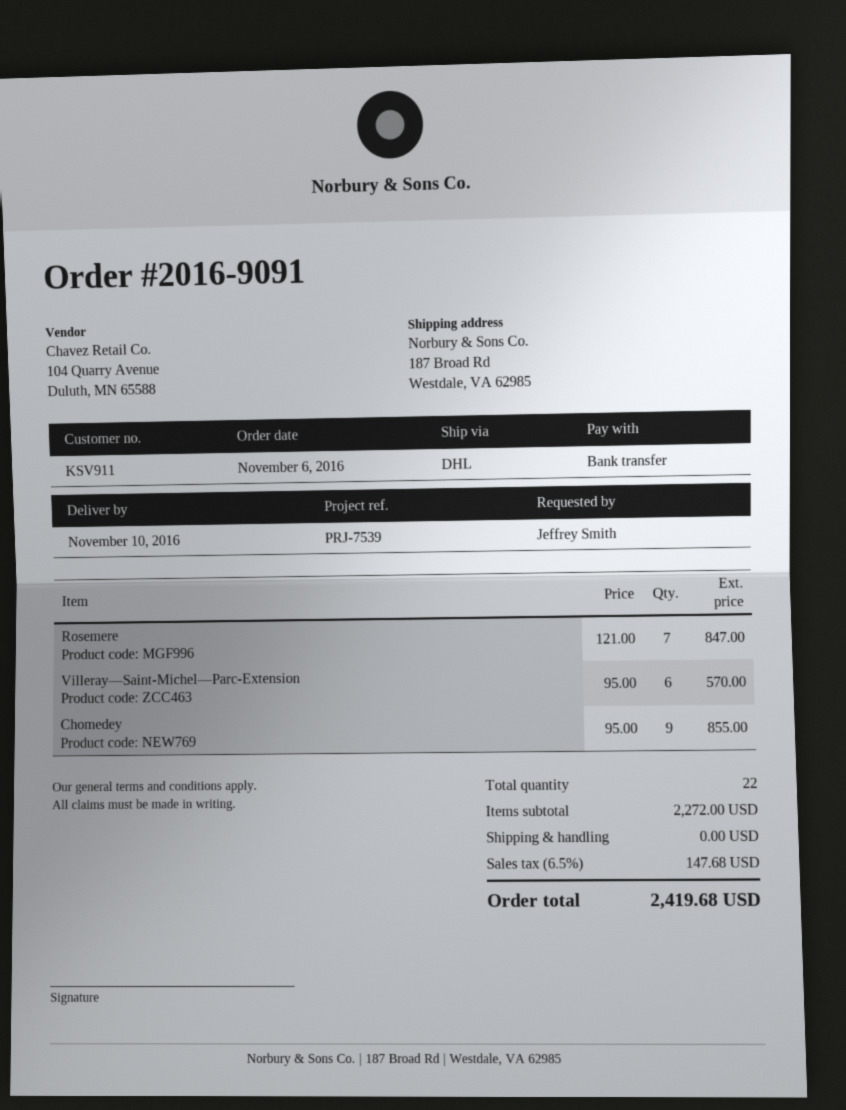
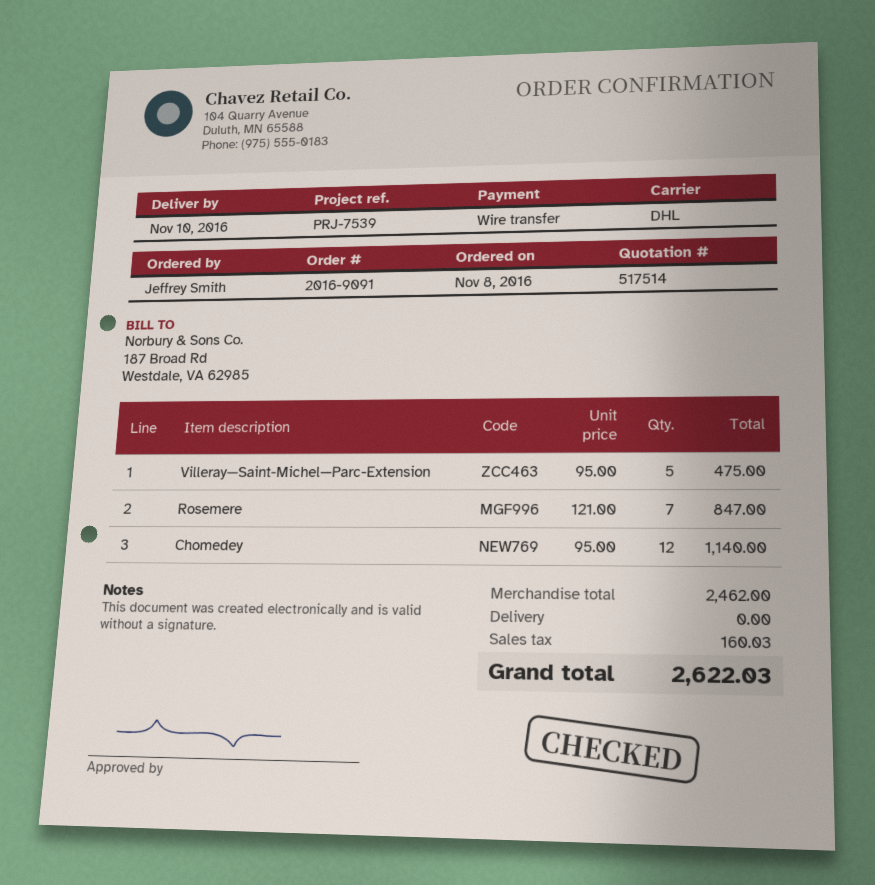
order date: 2016-11-06 -> 2016-11-08
Villeray—Saint-Michel—Parc-Extension: 6 x 95.00 = 570.00 -> 5 x 95.00 = 475.00
Chomedey: 9 x 95.00 = 855.00 -> 12 x 95.00 = 1140.00
subtotal: 2272.00 -> 2462.00
tax: 147.68 -> 160.03
total: 2419.68 -> 2622.03

